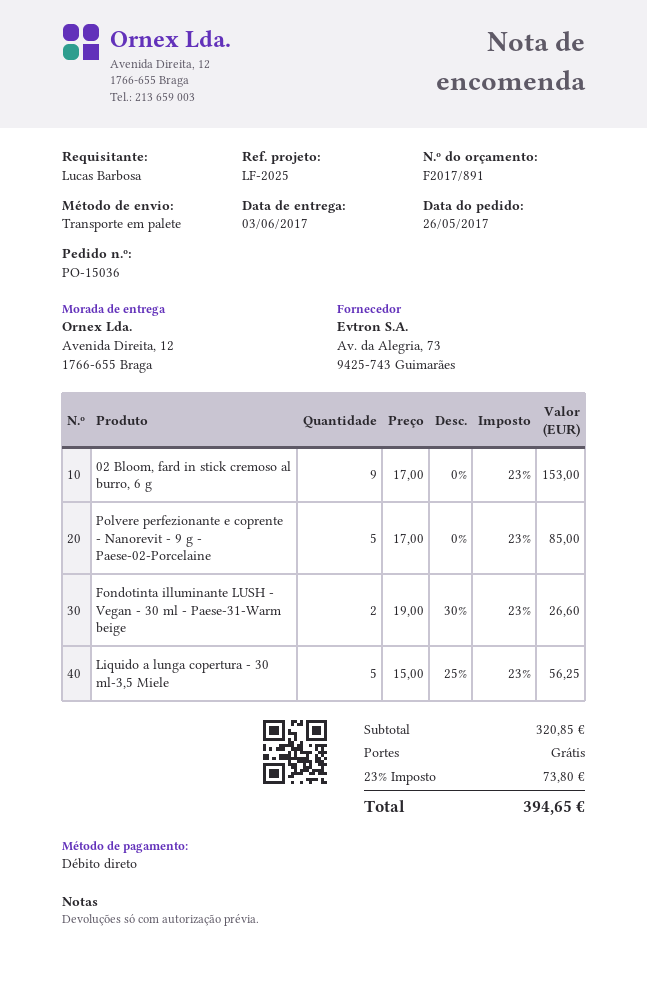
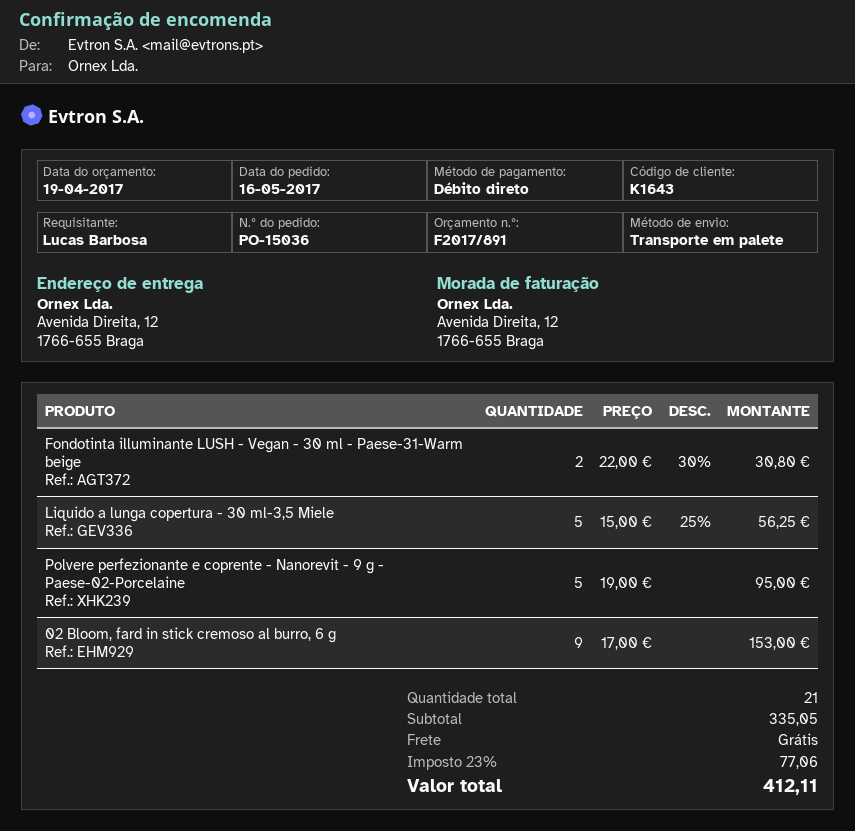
order date: 2017-05-26 -> 2017-05-16
Polvere perfezionante e coprente - Nanorevit - 9 g - Paese-02-Porcelaine: 5 x 17.00 = 85.00 -> 5 x 19.00 = 95.00
Fondotinta illuminante LUSH - Vegan - 30 ml - Paese-31-Warm beige: 2 x 19.00 - 30% = 26.60 -> 2 x 22.00 - 30% = 30.80
subtotal: 320.85 -> 335.05
tax: 23% = 73.80 -> 23% = 77.06
total: 394.65 -> 412.11

